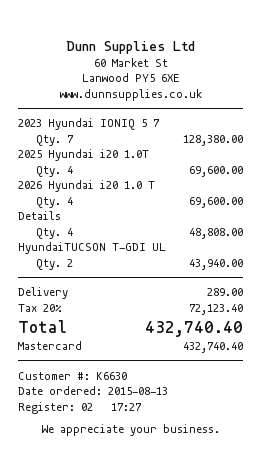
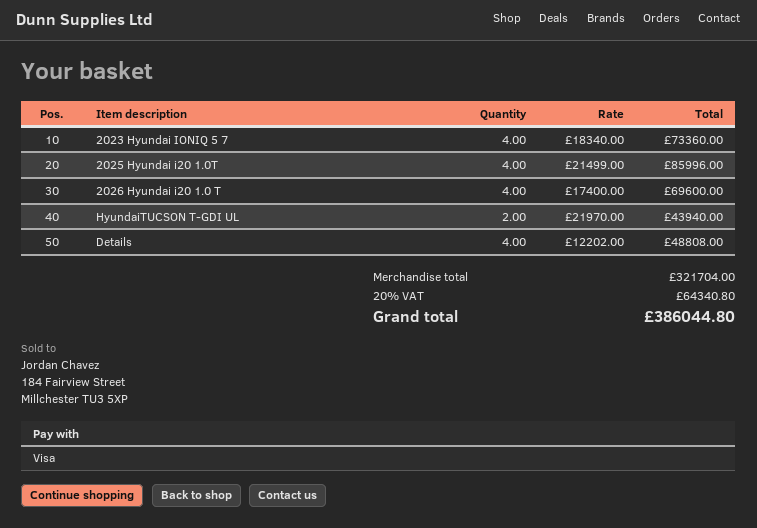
payment method: Mastercard -> Visa
2023 Hyundai IONIQ 5 7: 7 for 128380.00 -> 4 for 73360.00
2025 Hyundai i20 1.0T: 4 for 69600.00 -> 4 for 85996.00
shipping: 289.00 -> none
tax: 20% = 72123.40 -> 20% = 64340.80
total: 432740.40 -> 386044.80

